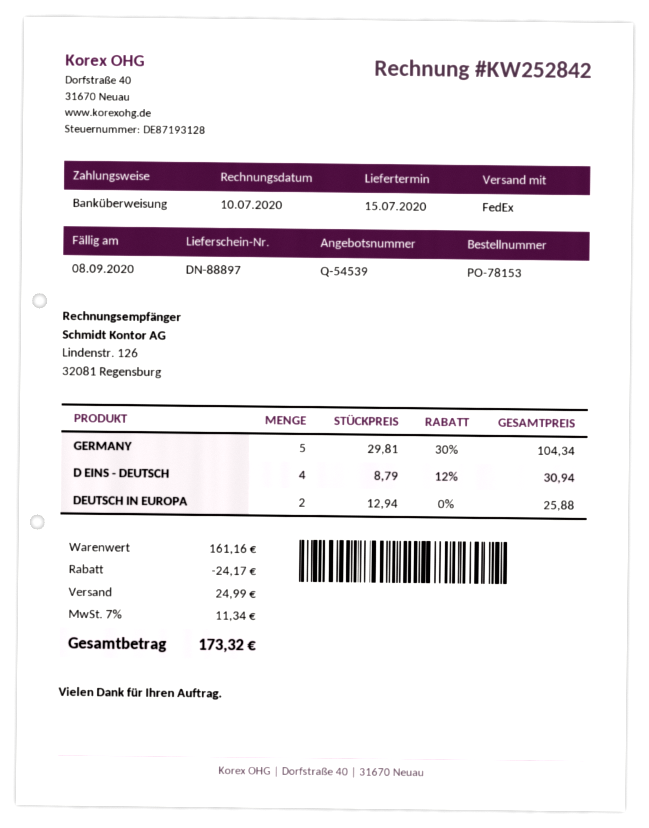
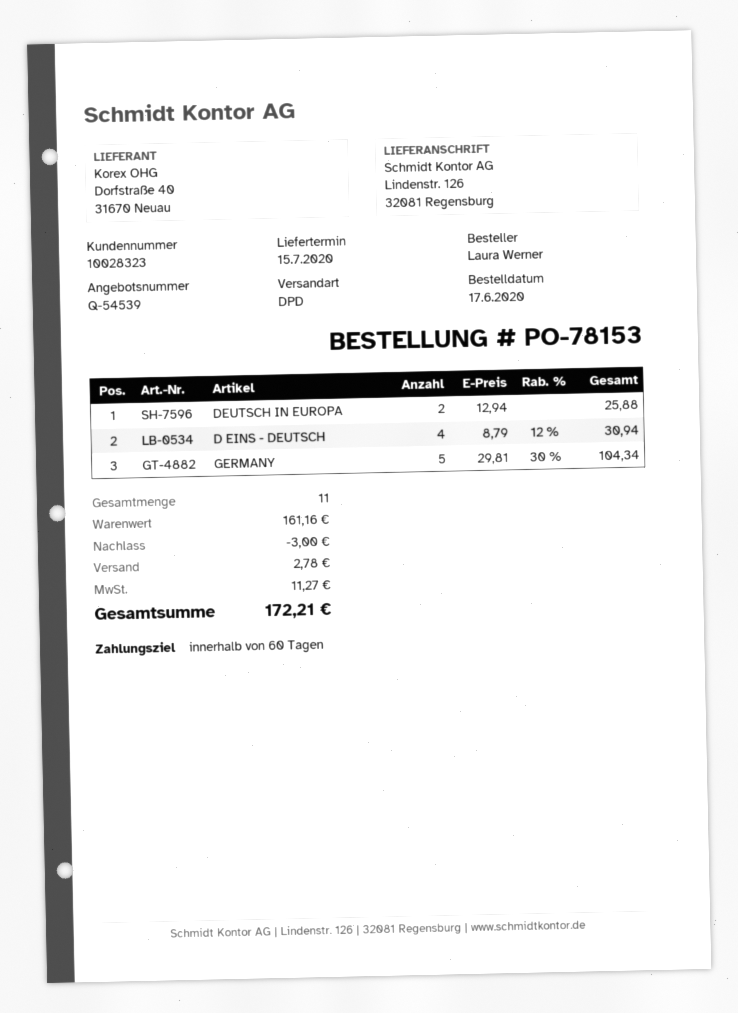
shipping method: FedEx -> DPD
discount: 24.17 -> 3.00
shipping: 24.99 -> 2.78
tax: 11.34 -> 11.27
total: 173.32 -> 172.21

